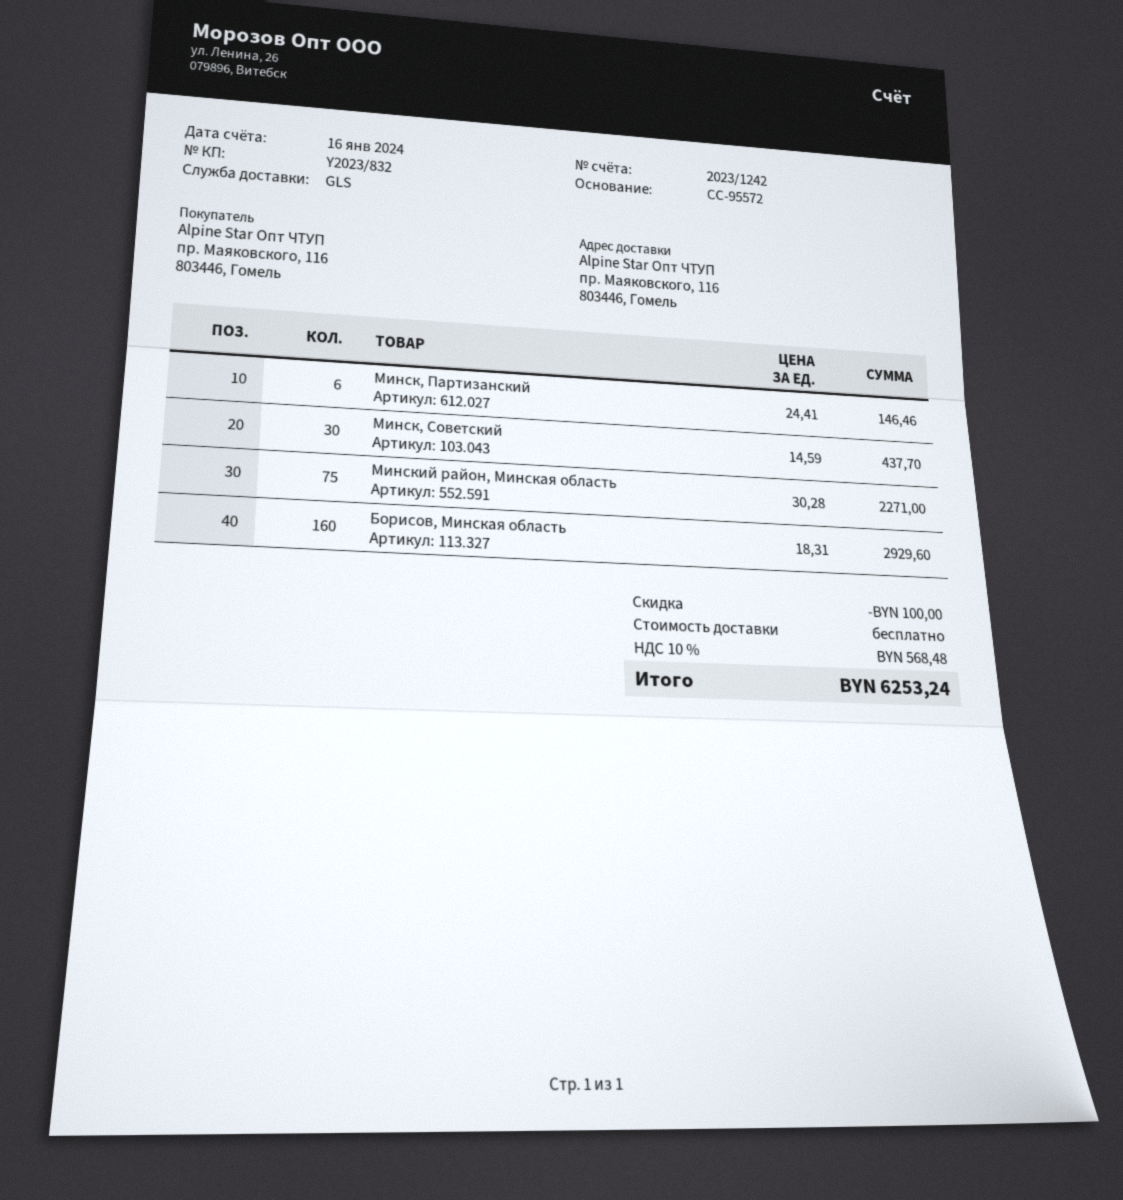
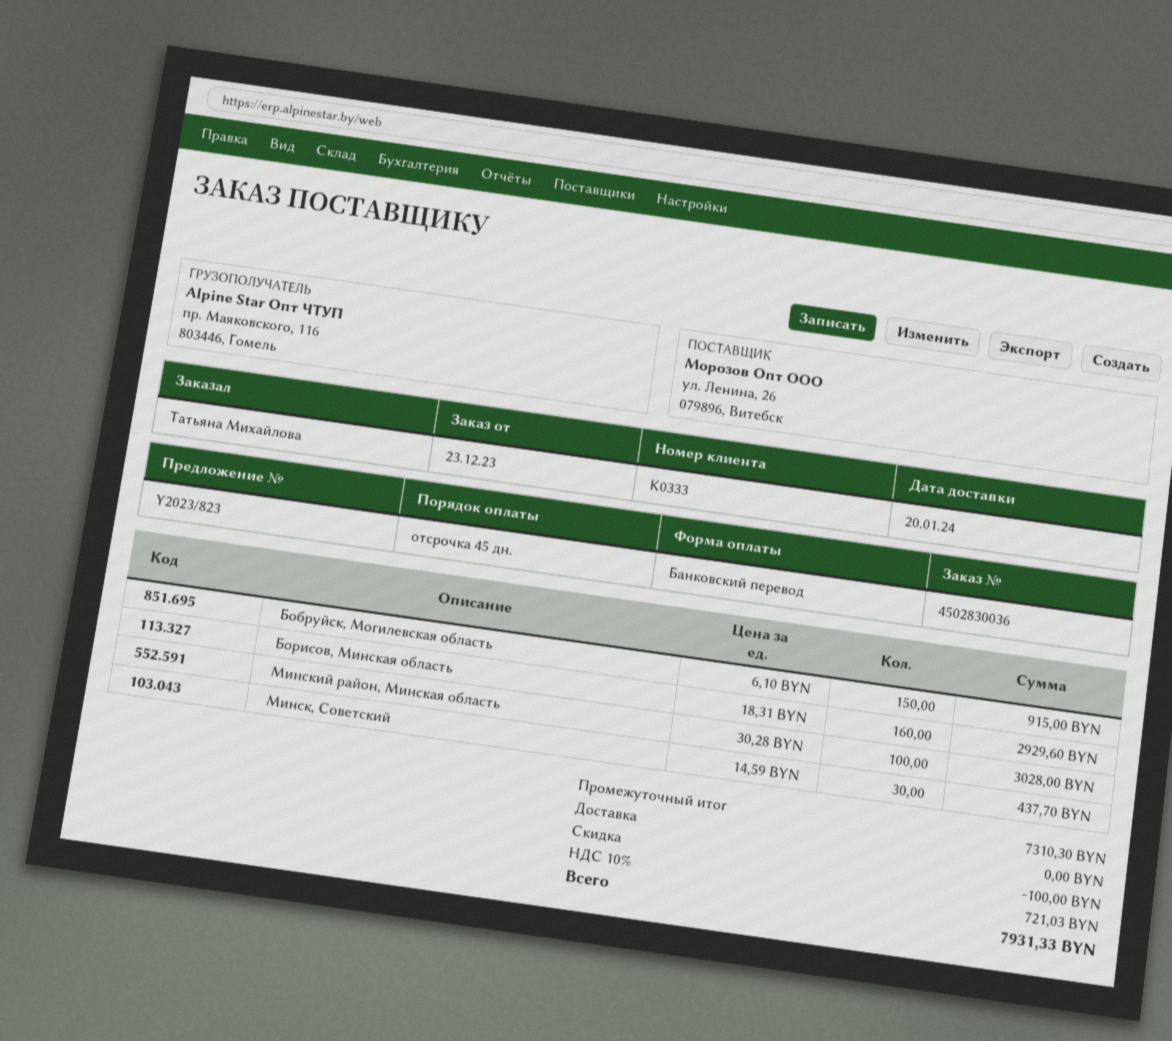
quote number: Y2023/832 -> Y2023/823
Минск, Партизанский: 6 x 24.41 = 146.46 -> none
Минский район, Минская область: 75 x 30.28 = 2271.00 -> 100 x 30.28 = 3028.00
Бобруйск, Могилевская область: none -> 150 x 6.10 = 915.00
tax: 10% = 568.48 -> 10% = 721.03
total: 6253.24 -> 7931.33

